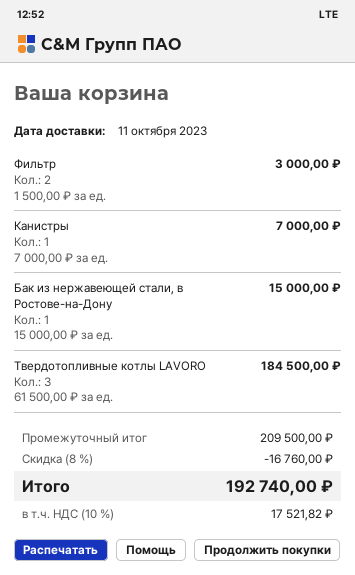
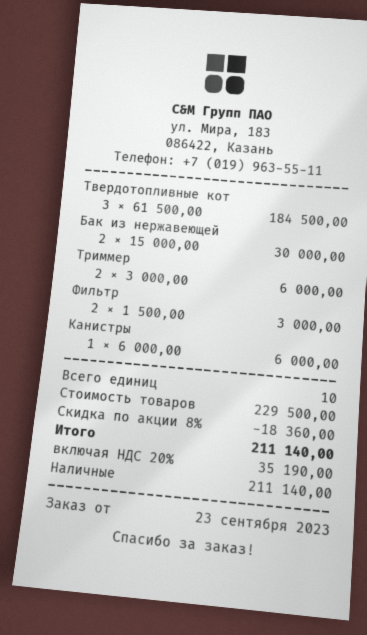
Канистры: 1 x 7000.00 = 7000.00 -> 1 x 6000.00 = 6000.00
Бак из нержавеющей стали, в Ростове-на-Дону: 1 x 15000.00 = 15000.00 -> 2 x 15000.00 = 30000.00
Триммер: none -> 2 x 3000.00 = 6000.00
subtotal: 209500.00 -> 229500.00
discount: 8% = 16760.00 -> 8% = 18360.00
tax: 10% = 17521.82 -> 20% = 35190.00
total: 192740.00 -> 211140.00

